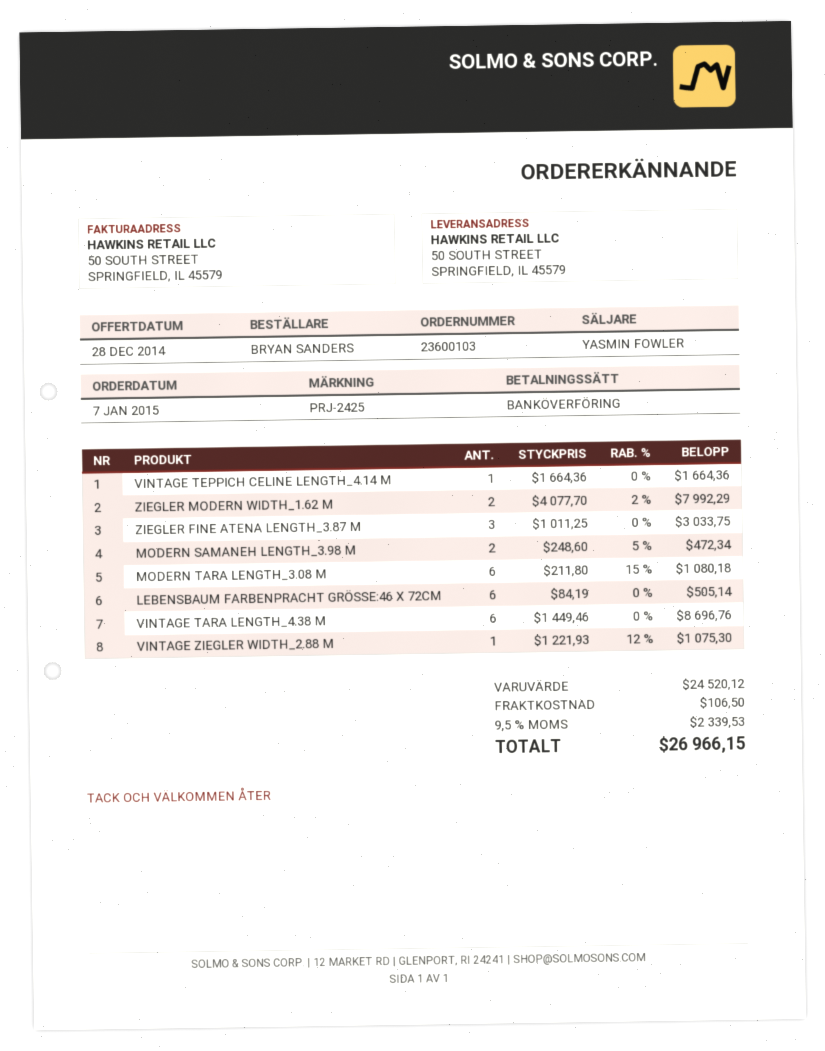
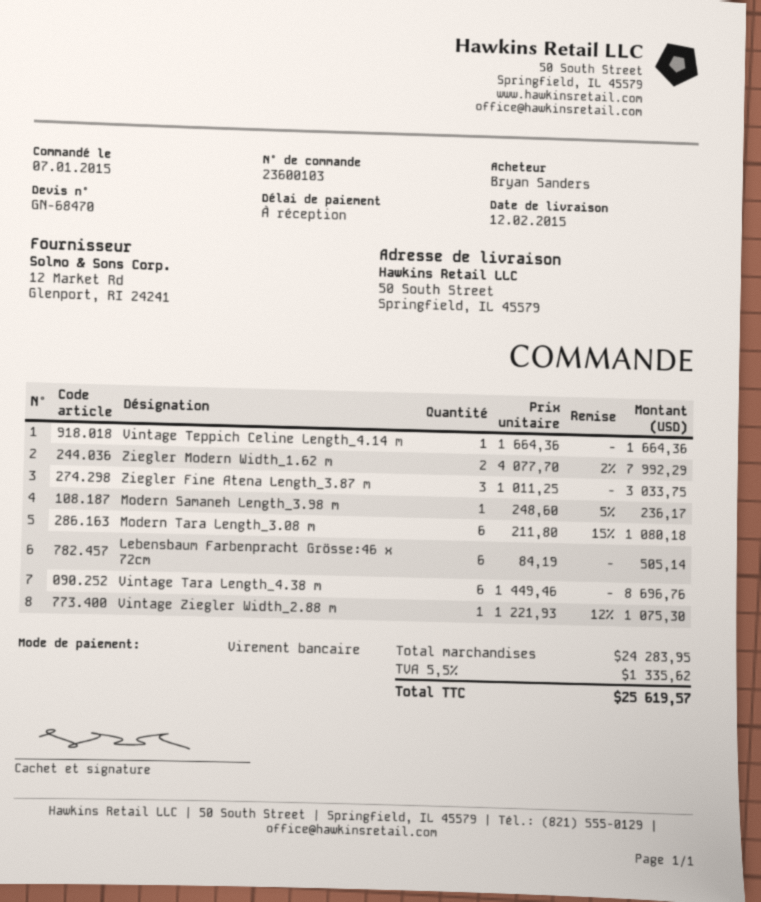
MODERN SAMANEH LENGTH_3.98 M: 2 x 248.60 - 5% = 472.34 -> 1 x 248.60 - 5% = 236.17
subtotal: 24520.12 -> 24283.95
shipping: 106.50 -> none
tax: 9.5% = 2339.53 -> 5.5% = 1335.62
total: 26966.15 -> 25619.57

